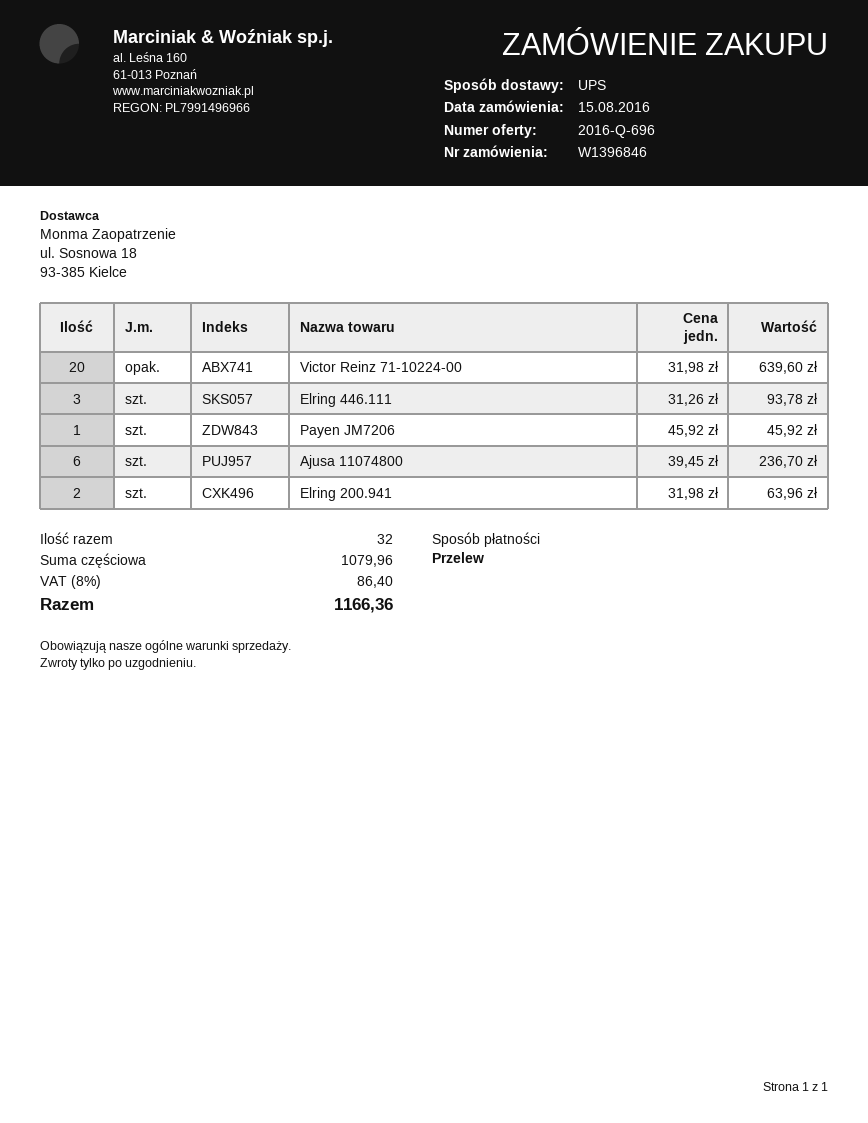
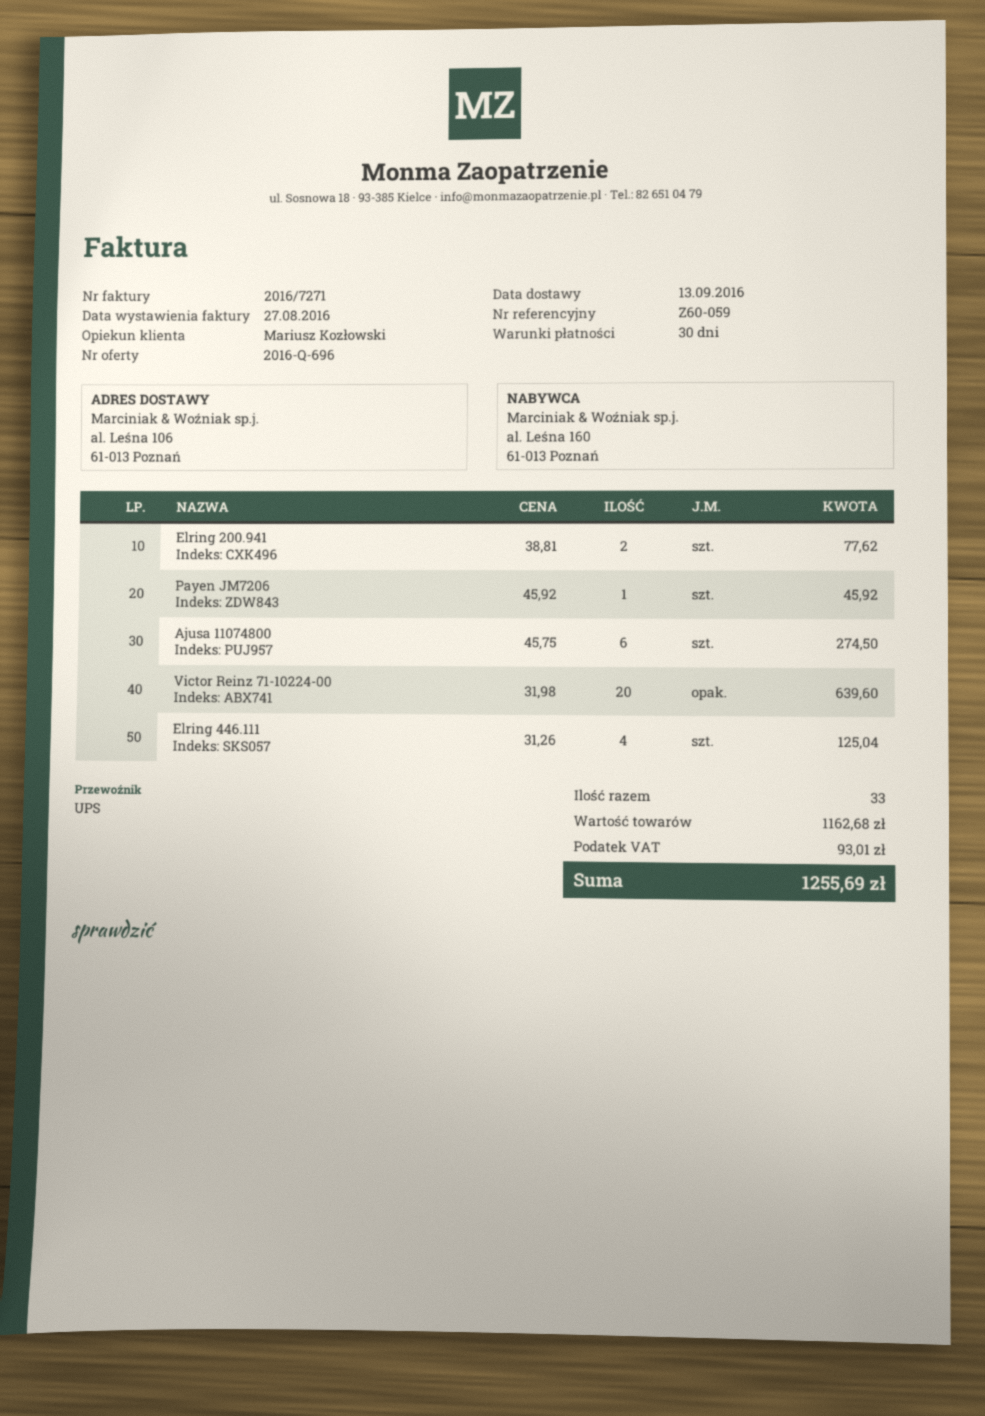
Elring 446.111: 3 x 31.26 = 93.78 -> 4 x 31.26 = 125.04
Ajusa 11074800: 6 x 39.45 = 236.70 -> 6 x 45.75 = 274.50
Elring 200.941: 2 x 31.98 = 63.96 -> 2 x 38.81 = 77.62
total quantity: 32 -> 33
subtotal: 1079.96 -> 1162.68
tax: 86.40 -> 93.01
total: 1166.36 -> 1255.69

